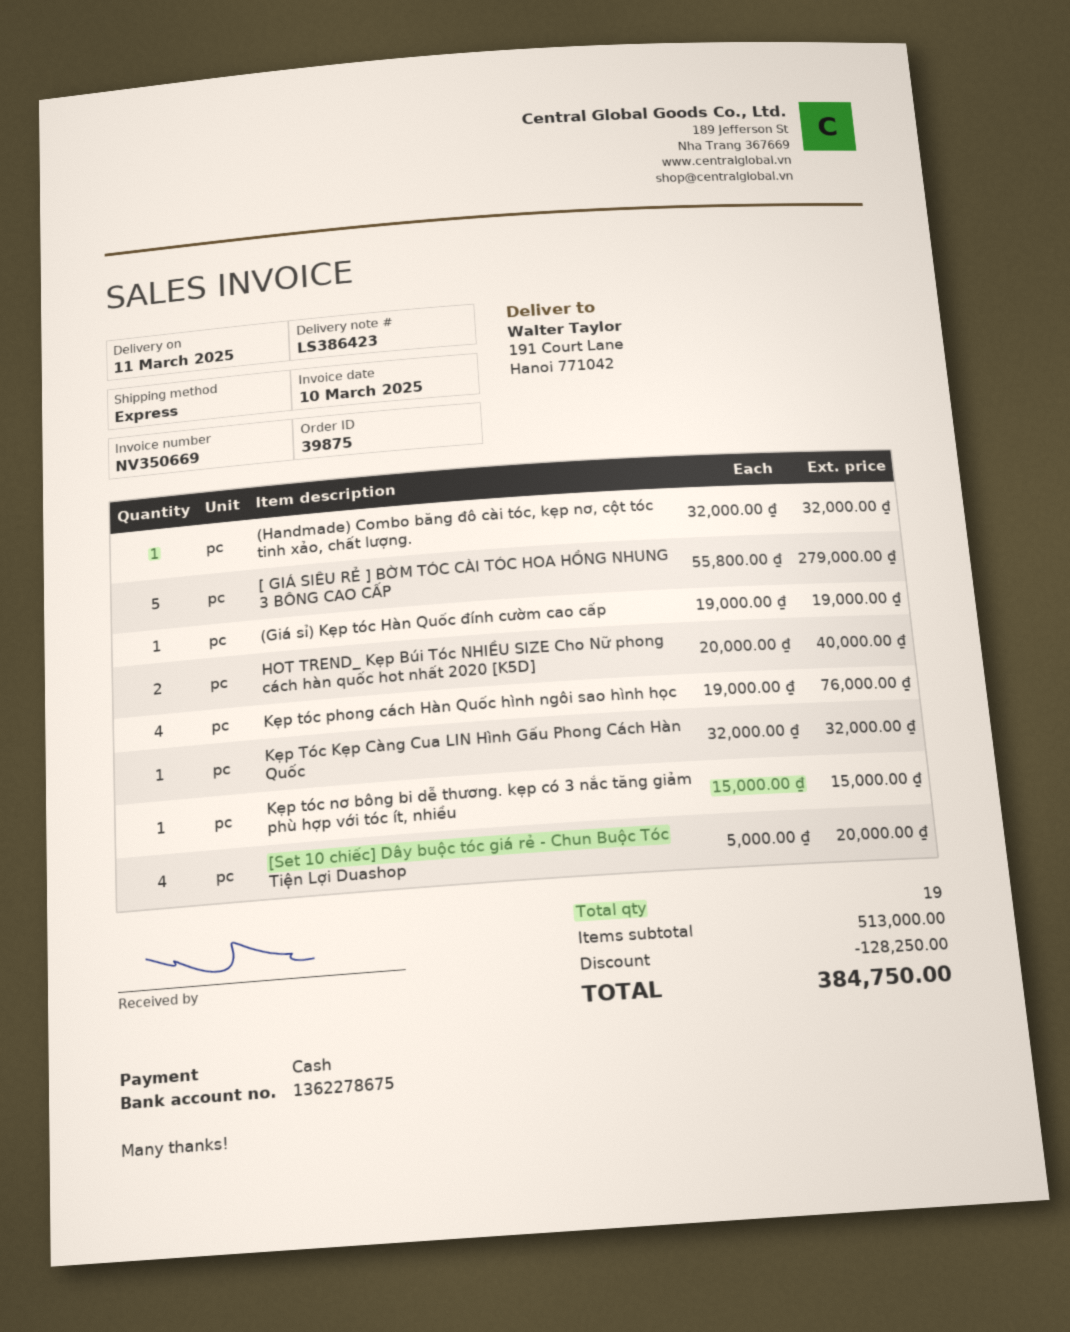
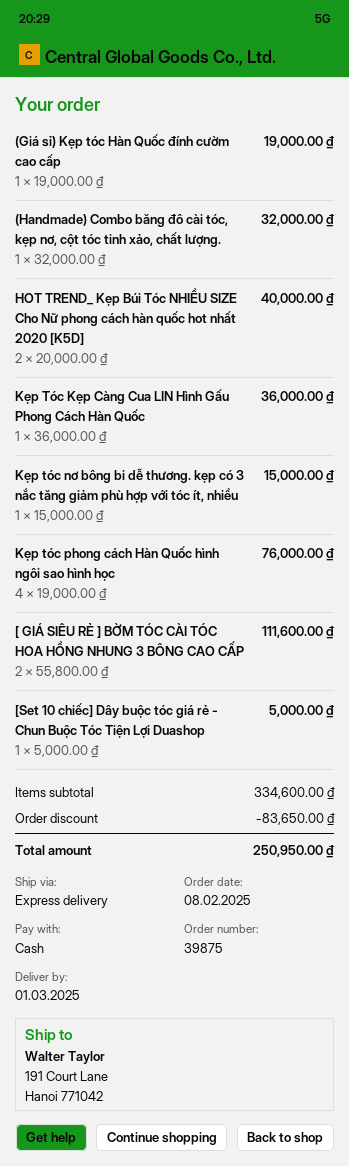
delivery date: 2025-03-11 -> 2025-03-01
[ GIÁ SIÊU RẺ ] BỜM TÓC CÀI TÓC HOA HỒNG NHUNG 3 BÔNG CAO CẤP: 5 x 55800.00 = 279000.00 -> 2 x 55800.00 = 111600.00
Kẹp Tóc Kẹp Càng Cua LIN Hình Gấu Phong Cách Hàn Quốc: 1 x 32000.00 = 32000.00 -> 1 x 36000.00 = 36000.00
[Set 10 chiếc] Dây buộc tóc giá rẻ - Chun Buộc Tóc Tiện Lợi Duashop: 4 x 5000.00 = 20000.00 -> 1 x 5000.00 = 5000.00
subtotal: 513000.00 -> 334600.00
discount: 128250.00 -> 83650.00
total: 384750.00 -> 250950.00

